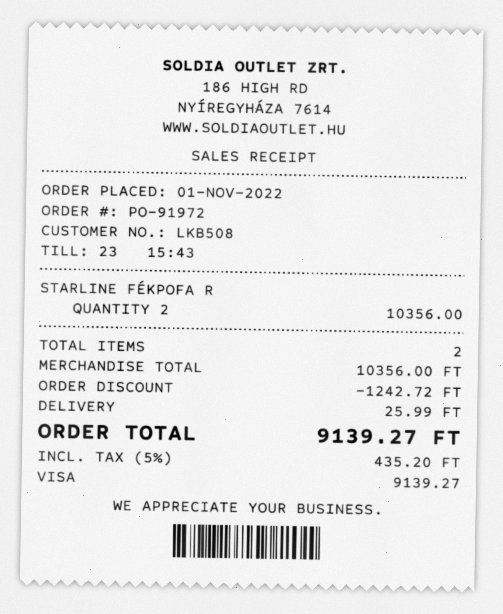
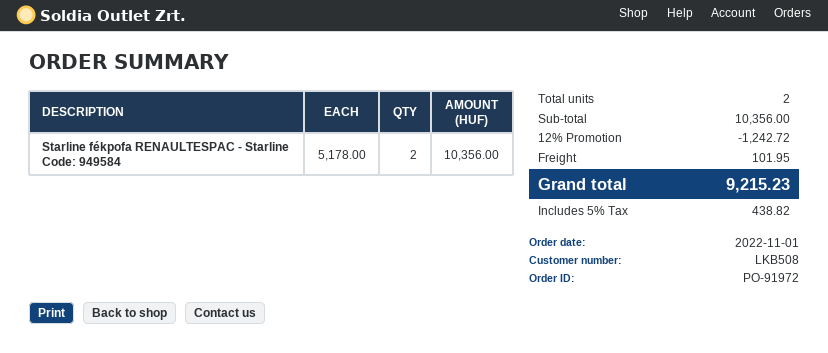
shipping: 25.99 -> 101.95
tax: 5% = 435.20 -> 5% = 438.82
total: 9139.27 -> 9215.23

